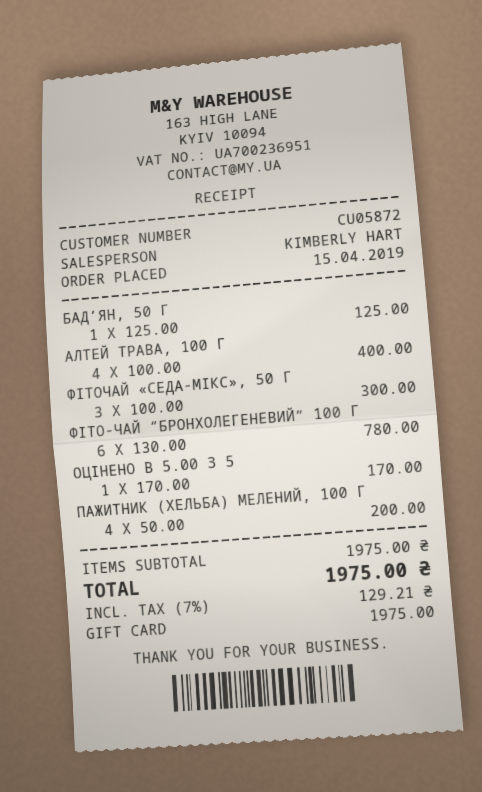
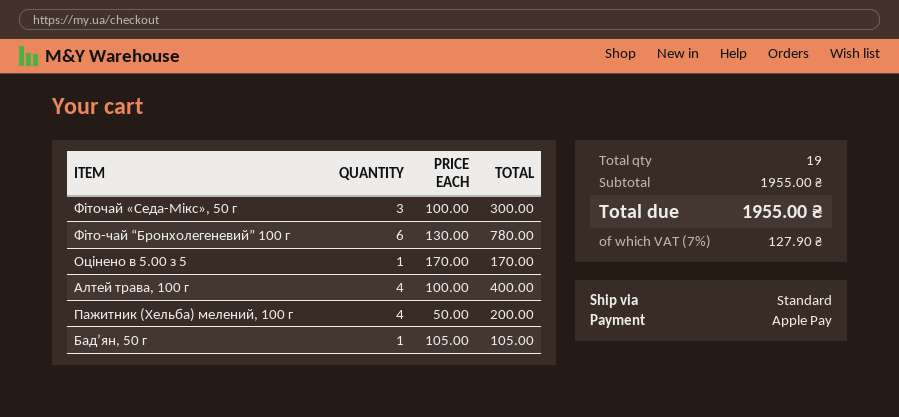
payment method: gift card -> Apple Pay
БАД’ЯН, 50 Г: 1 x 125.00 = 125.00 -> 1 x 105.00 = 105.00
subtotal: 1975.00 -> 1955.00
tax: 7% = 129.21 -> 7% = 127.90
total: 1975.00 -> 1955.00

